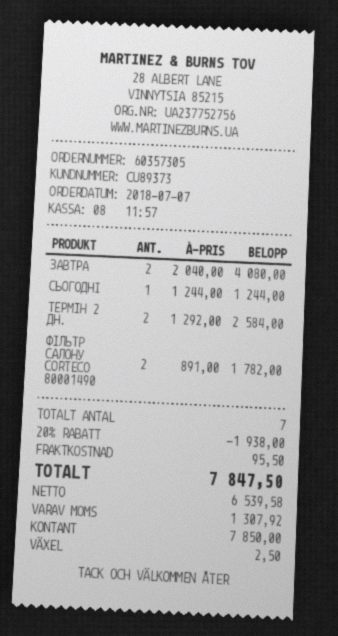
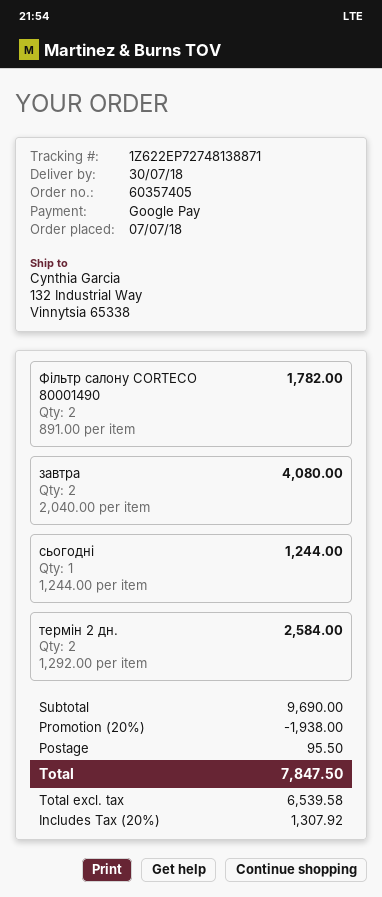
order number: 60357305 -> 60357405
payment method: cash -> Google Pay

